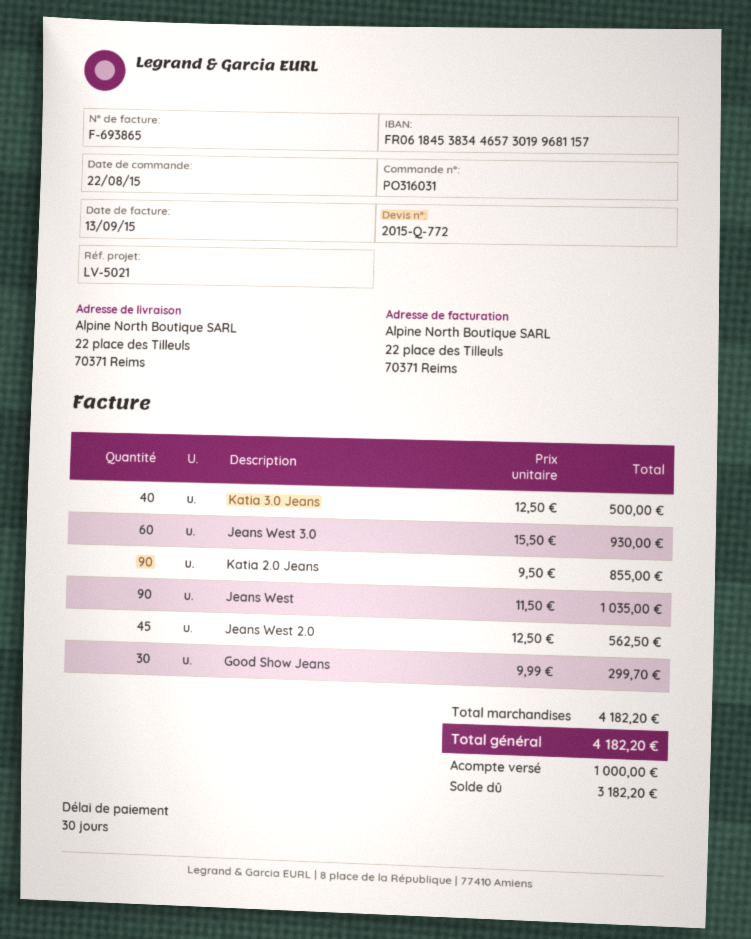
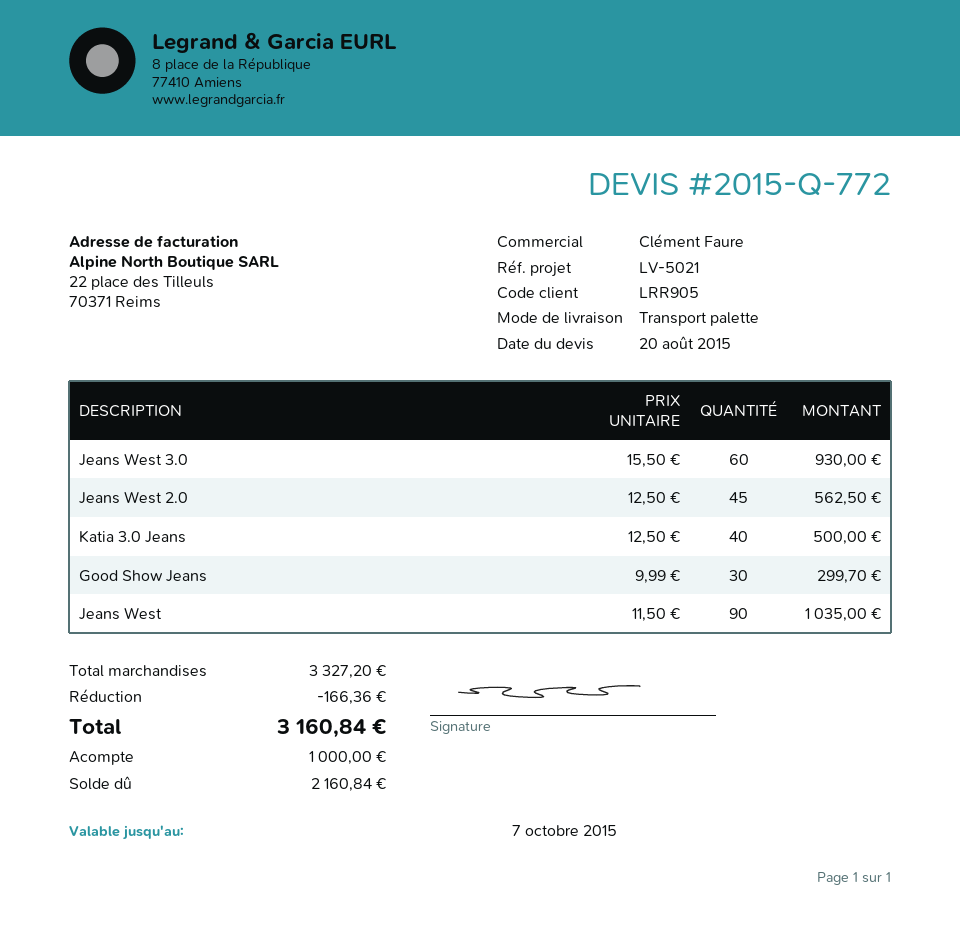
Katia 2.0 Jeans: 90 x 9.50 = 855.00 -> none
subtotal: 4182.20 -> 3327.20
discount: none -> 166.36
total: 4182.20 -> 3160.84
balance: 3182.20 -> 2160.84

